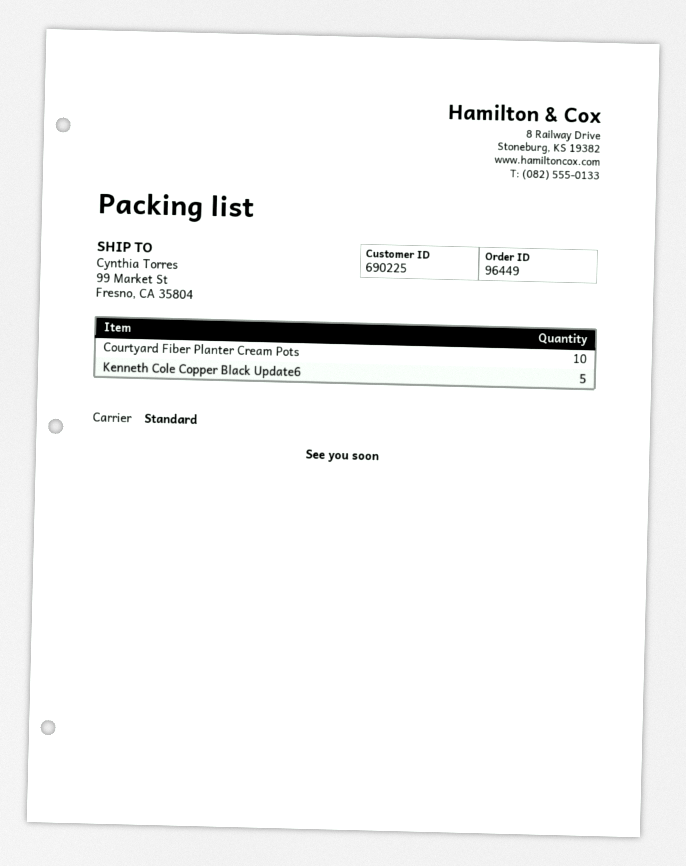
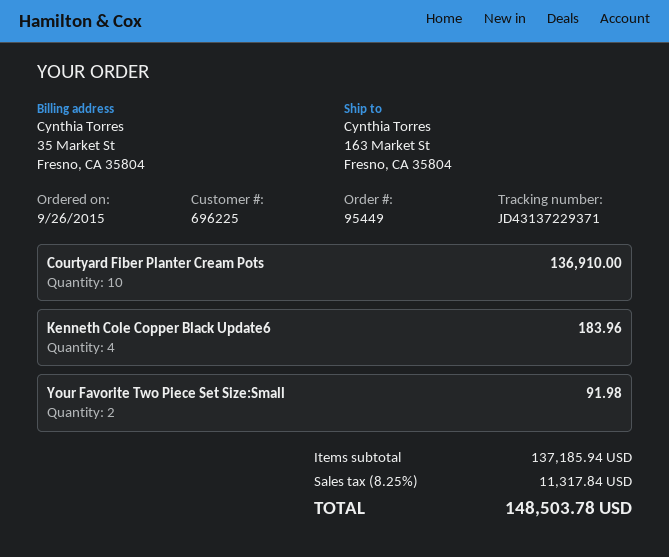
order number: 96449 -> 95449
customer number: 690225 -> 696225
ship to: 99 Market St, Fresno, CA 35804 -> 163 Market St, Fresno, CA 35804
Kenneth Cole Copper Black Update6: 5 -> 4
Your Favorite Two Piece Set Size:Small: none -> 2

